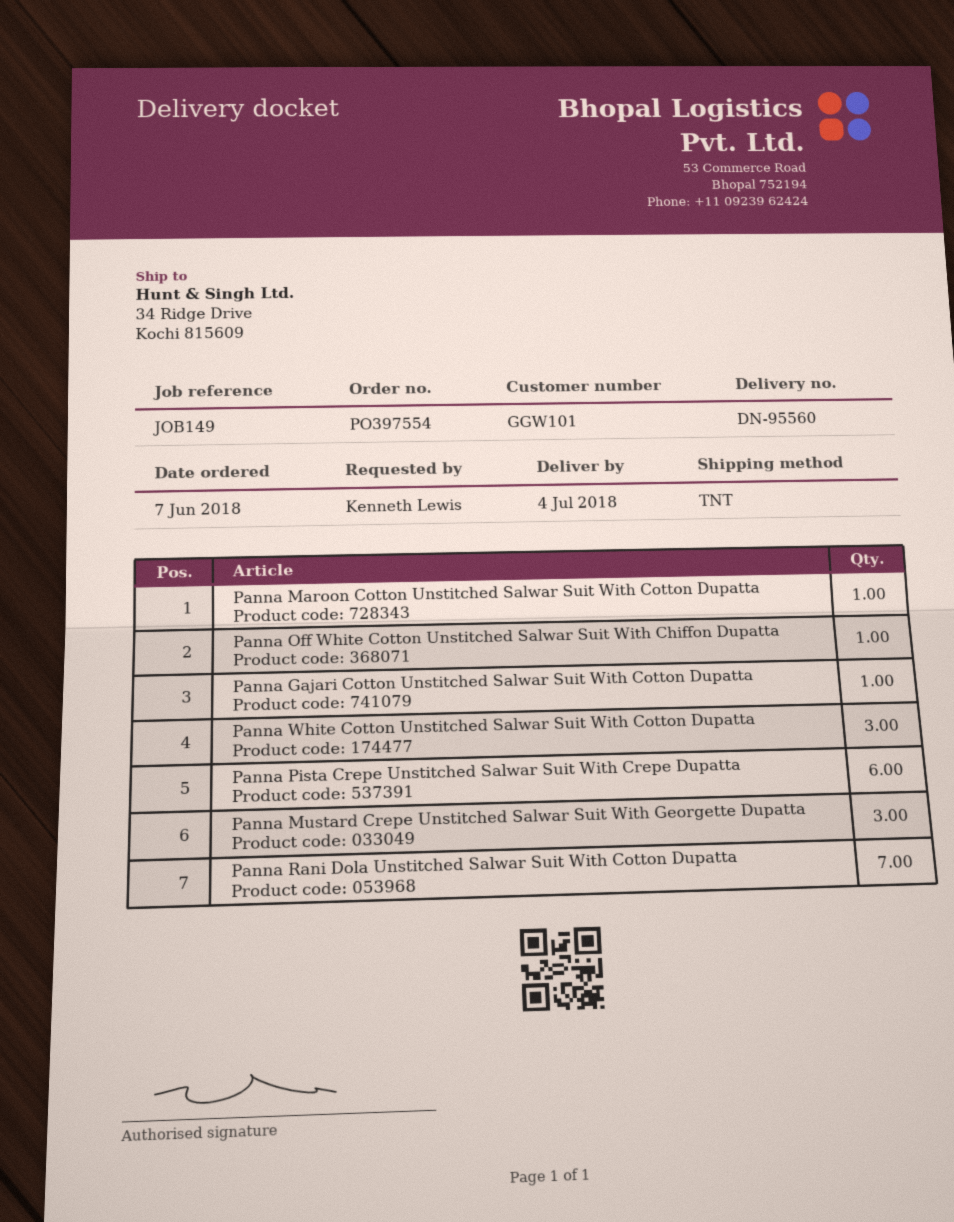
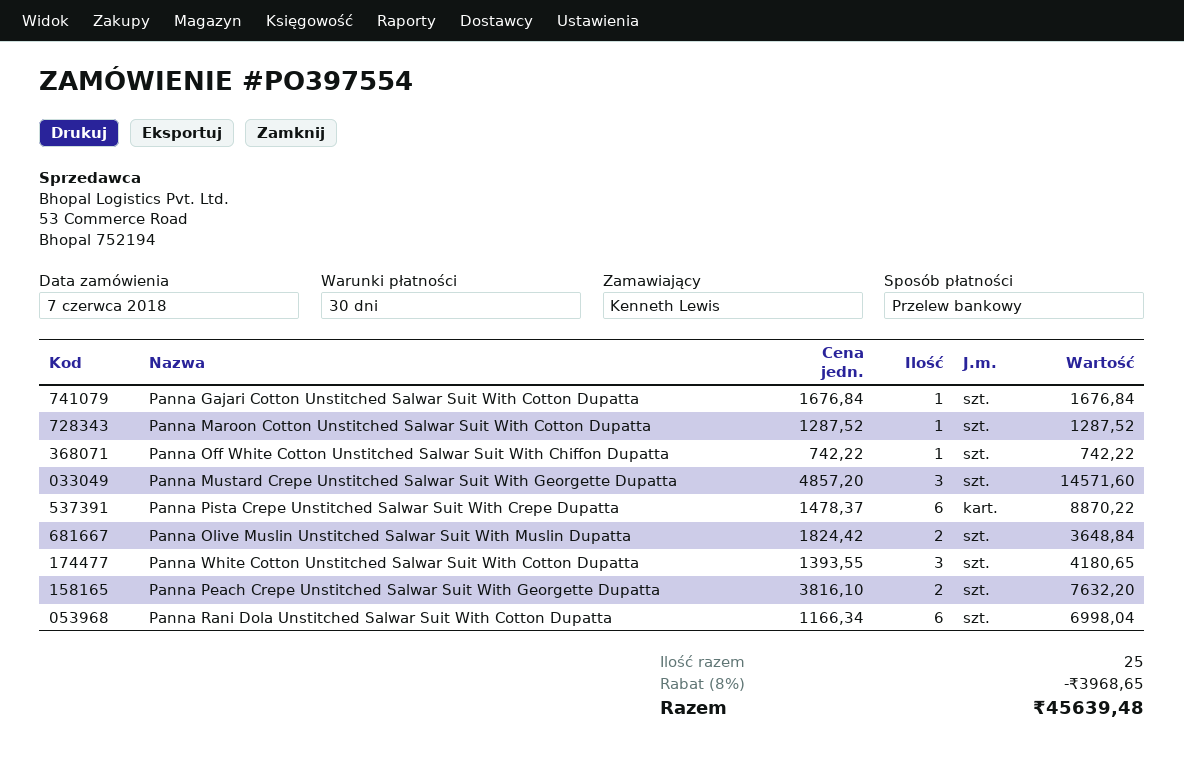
Panna Rani Dola Unstitched Salwar Suit With Cotton Dupatta: 7 -> 6
Panna Olive Muslin Unstitched Salwar Suit With Muslin Dupatta: none -> 2
Panna Peach Crepe Unstitched Salwar Suit With Georgette Dupatta: none -> 2

